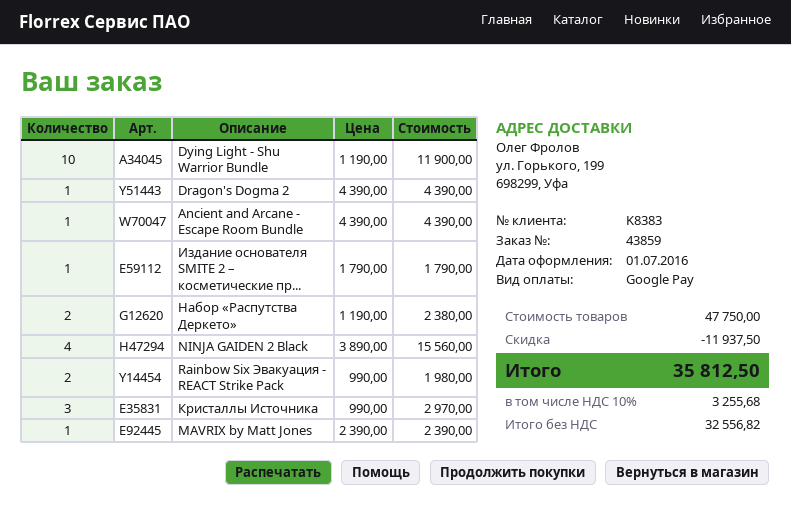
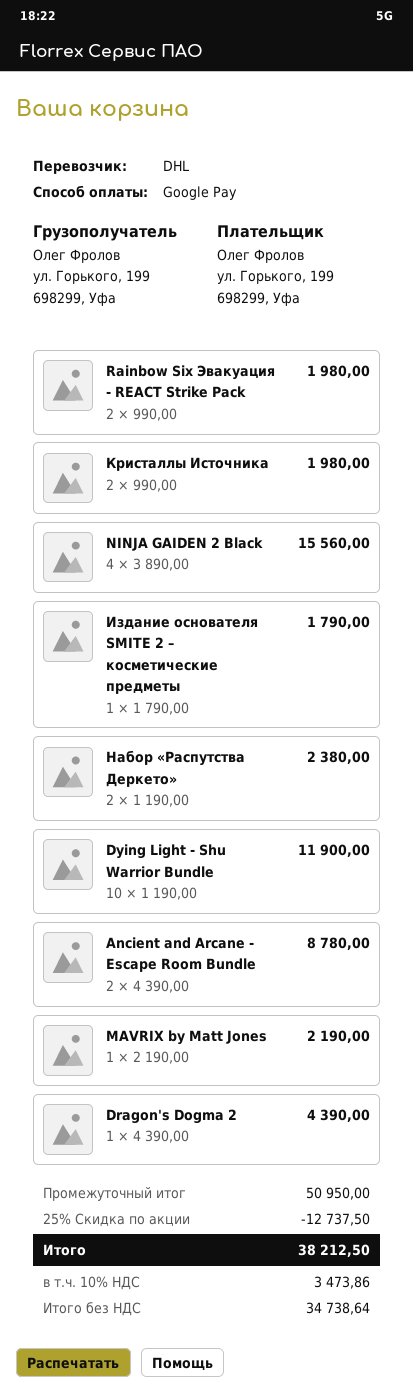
Ancient and Arcane - Escape Room Bundle: 1 x 4390.00 = 4390.00 -> 2 x 4390.00 = 8780.00
Кристаллы Источника: 3 x 990.00 = 2970.00 -> 2 x 990.00 = 1980.00
MAVRIX by Matt Jones: 1 x 2390.00 = 2390.00 -> 1 x 2190.00 = 2190.00
subtotal: 47750.00 -> 50950.00
discount: 11937.50 -> 12737.50
net: 32556.82 -> 34738.64
tax: 10% = 3255.68 -> 10% = 3473.86
total: 35812.50 -> 38212.50

